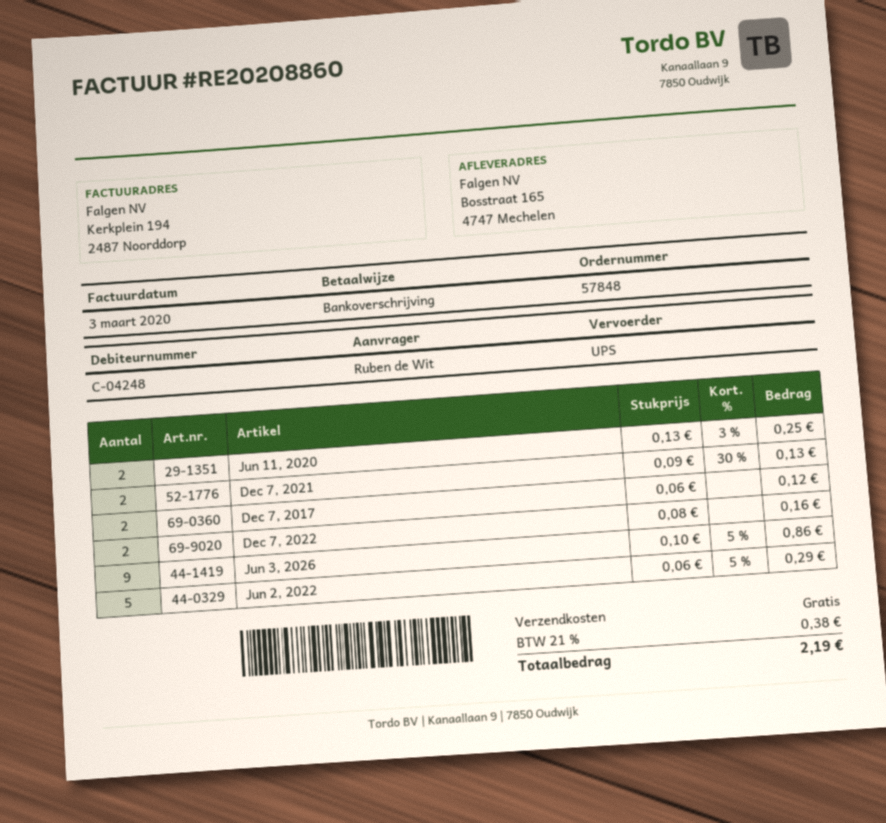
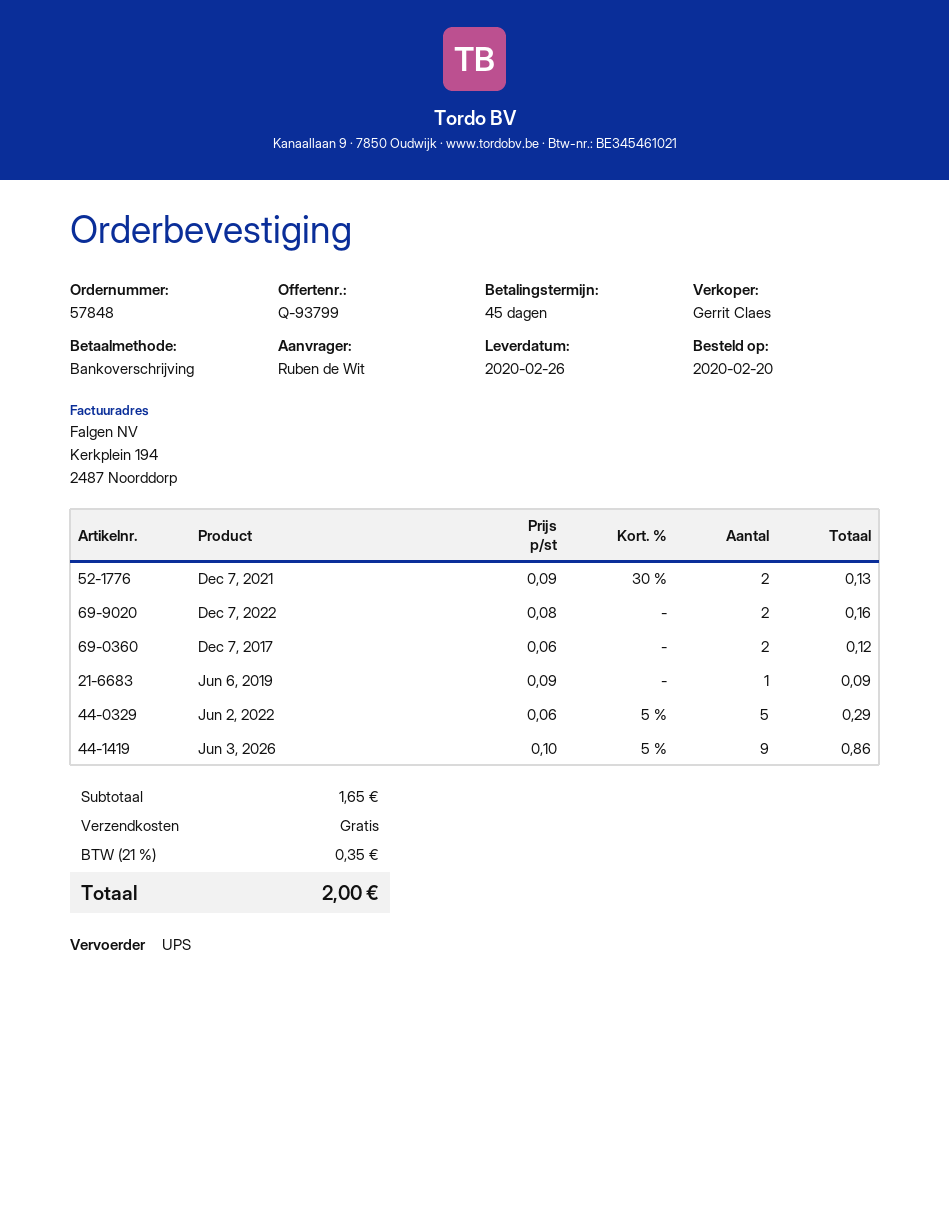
Jun 11, 2020: 2 x 0.13 - 3% = 0.25 -> none
Jun 6, 2019: none -> 1 x 0.09 = 0.09
tax: 21% = 0.38 -> 21% = 0.35
total: 2.19 -> 2.00

